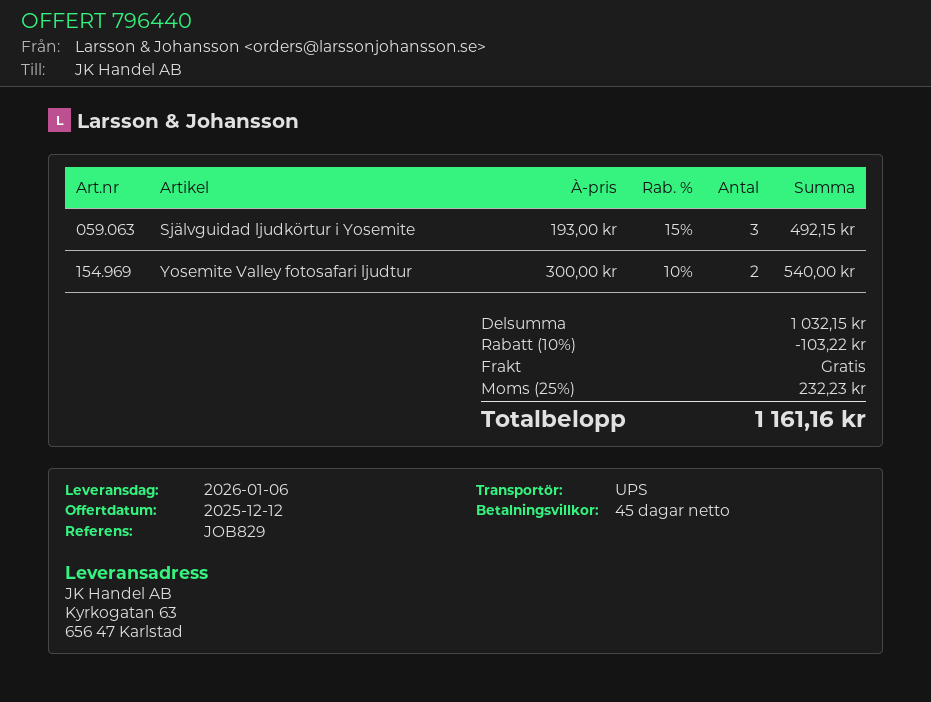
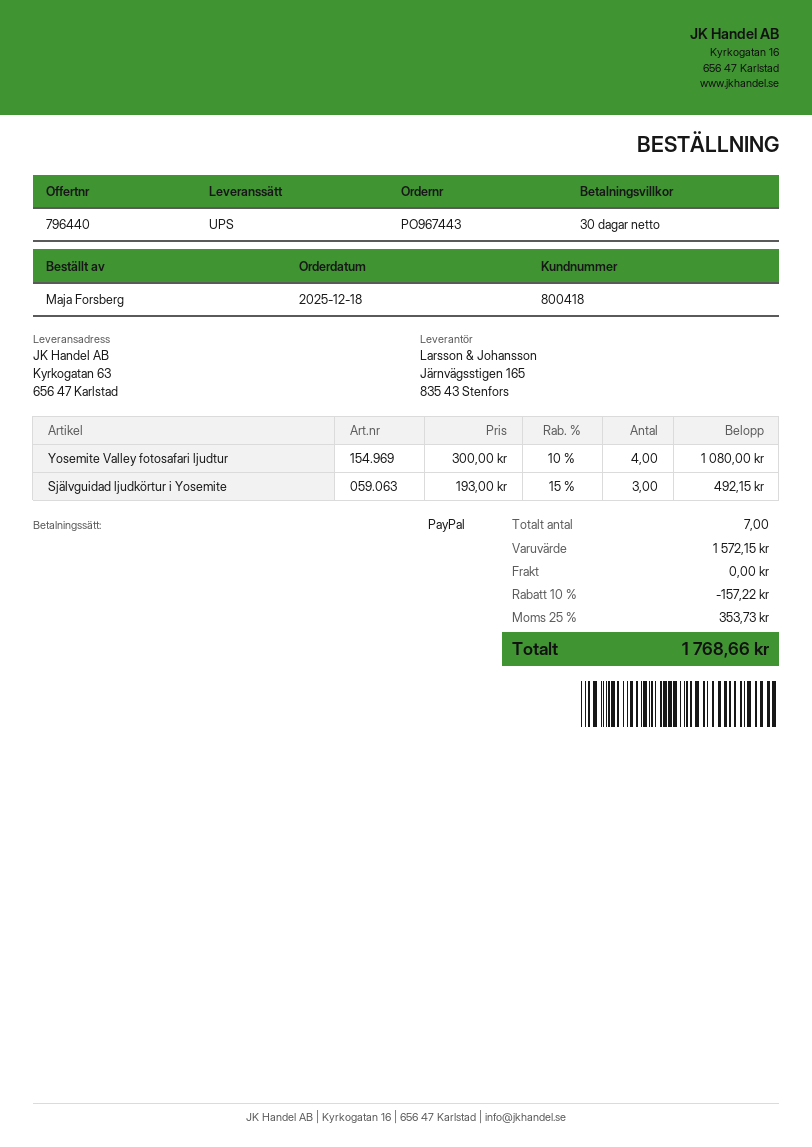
payment terms: 45 days -> 30 days
Yosemite Valley fotosafari ljudtur: 2 x 300.00 - 10% = 540.00 -> 4 x 300.00 - 10% = 1080.00
subtotal: 1032.15 -> 1572.15
discount: 10% = 103.22 -> 10% = 157.22
tax: 25% = 232.23 -> 25% = 353.73
total: 1161.16 -> 1768.66

